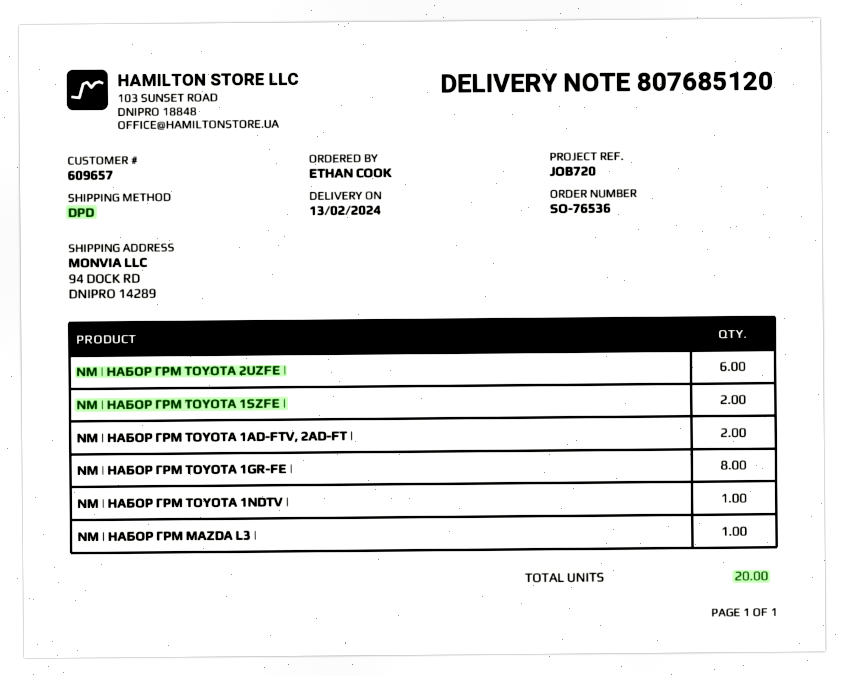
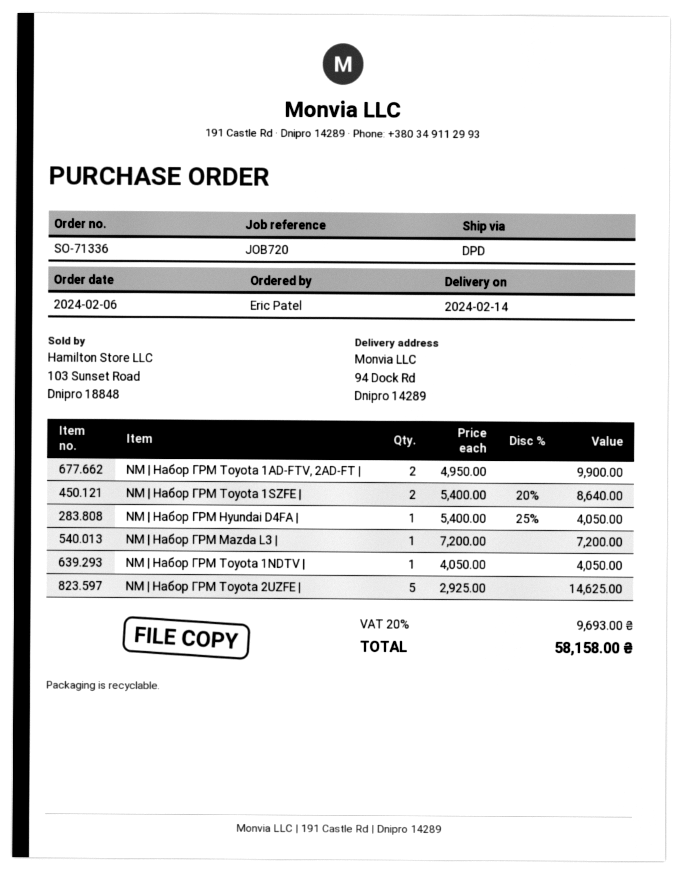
order number: SO-76536 -> SO-71336
delivery date: 2024-02-13 -> 2024-02-14
ordered by: ETHAN COOK -> Eric Patel
NM | НАБОР ГРМ TOYOTA 2UZFE |: 6 -> 5
NM | НАБОР ГРМ TOYOTA 1GR-FE |: 8 -> none
NM | Набор ГРМ Hyundai D4FA |: none -> 1

